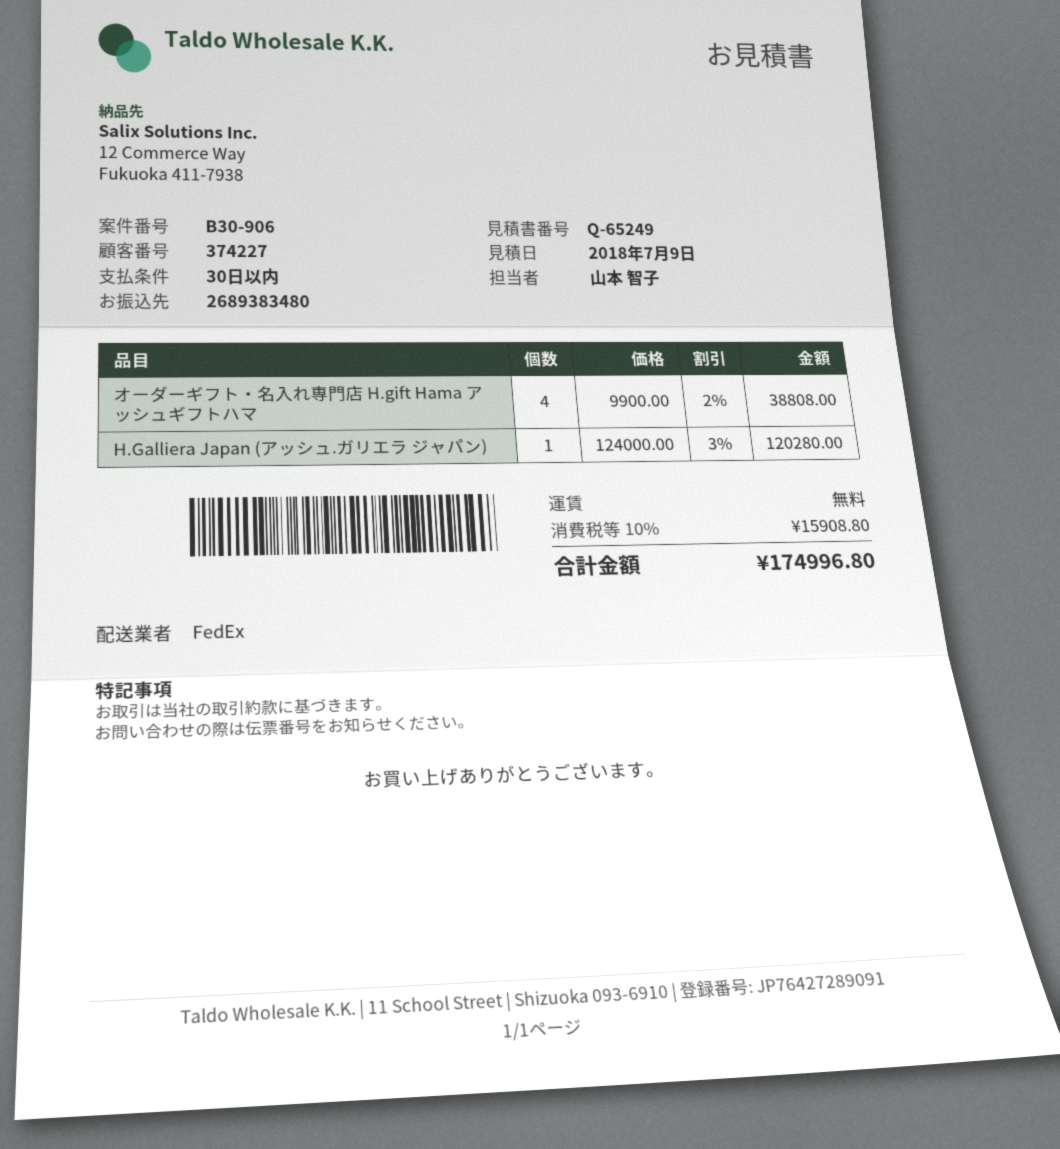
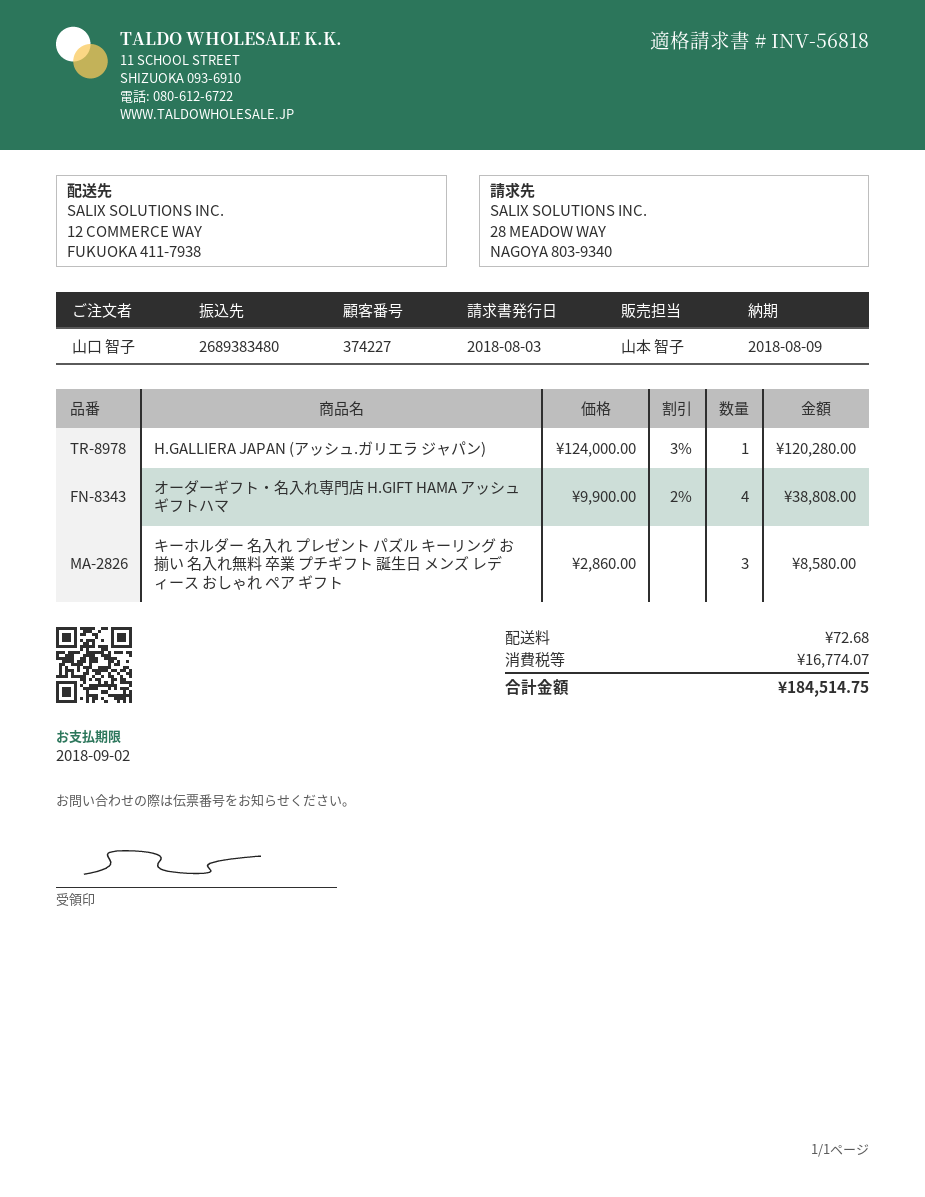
キーホルダー 名入れ プレゼント パズル キーリング お揃い 名入れ無料 卒業 プチギフト 誕生日 メンズ レディース おしゃれ ペア ギフト: none -> 3 x 2860.00 = 8580.00
shipping: 0.00 -> 72.68
tax: 15908.80 -> 16774.07
total: 174996.80 -> 184514.75

